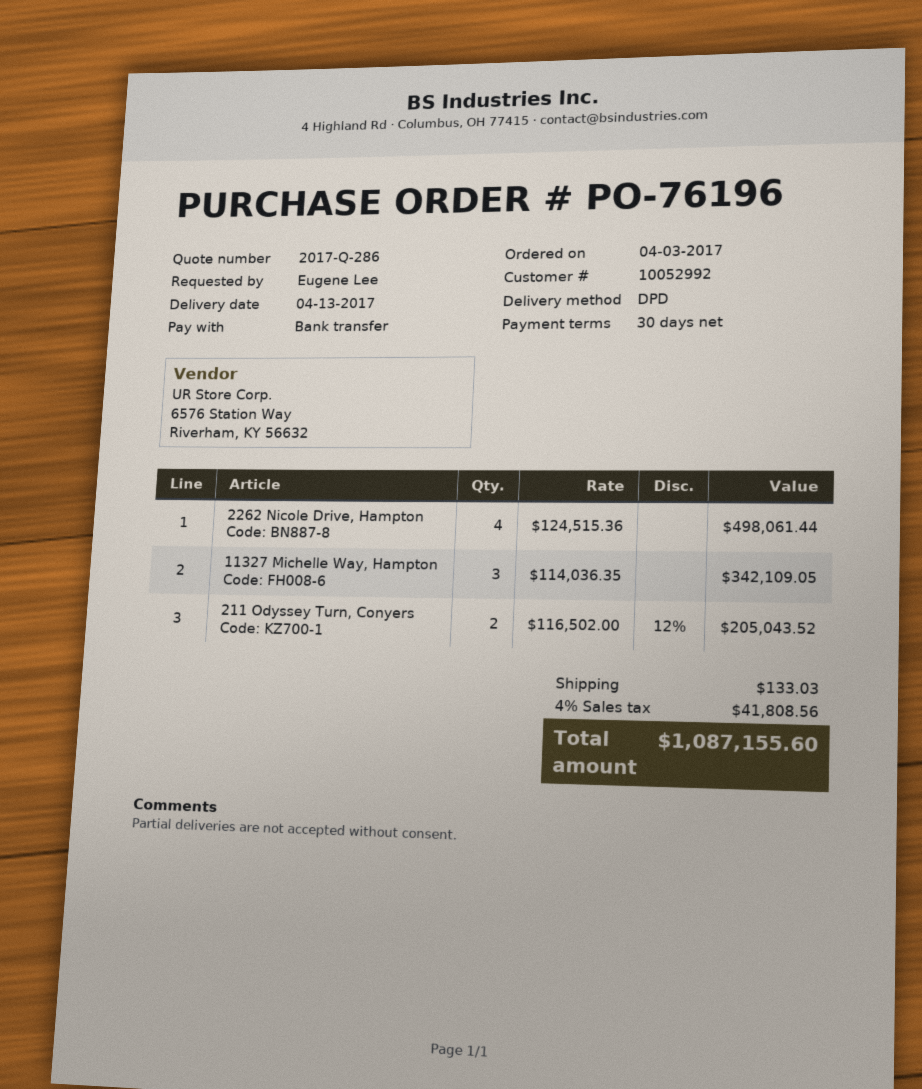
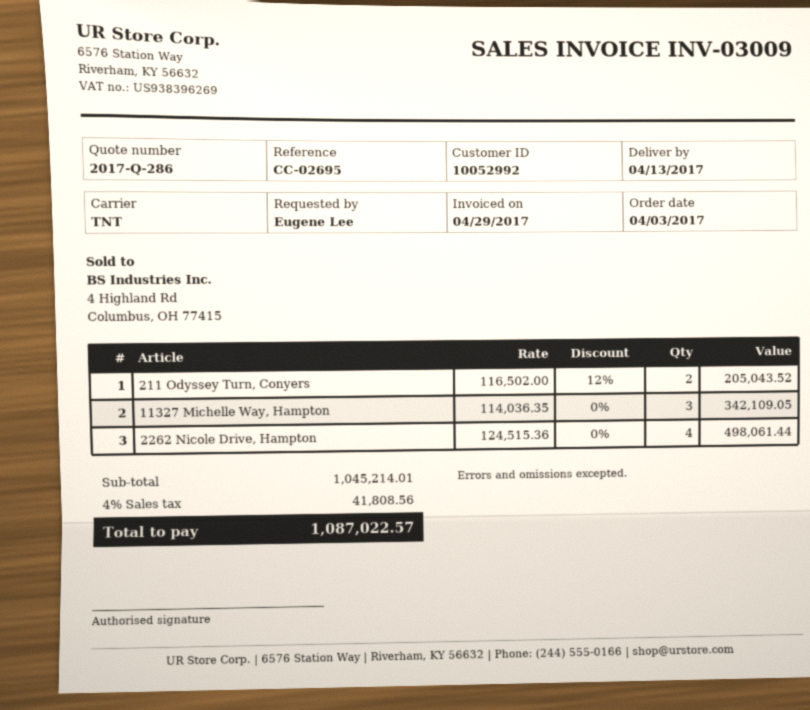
shipping method: DPD -> TNT
shipping: 133.03 -> none
total: 1087155.60 -> 1087022.57

